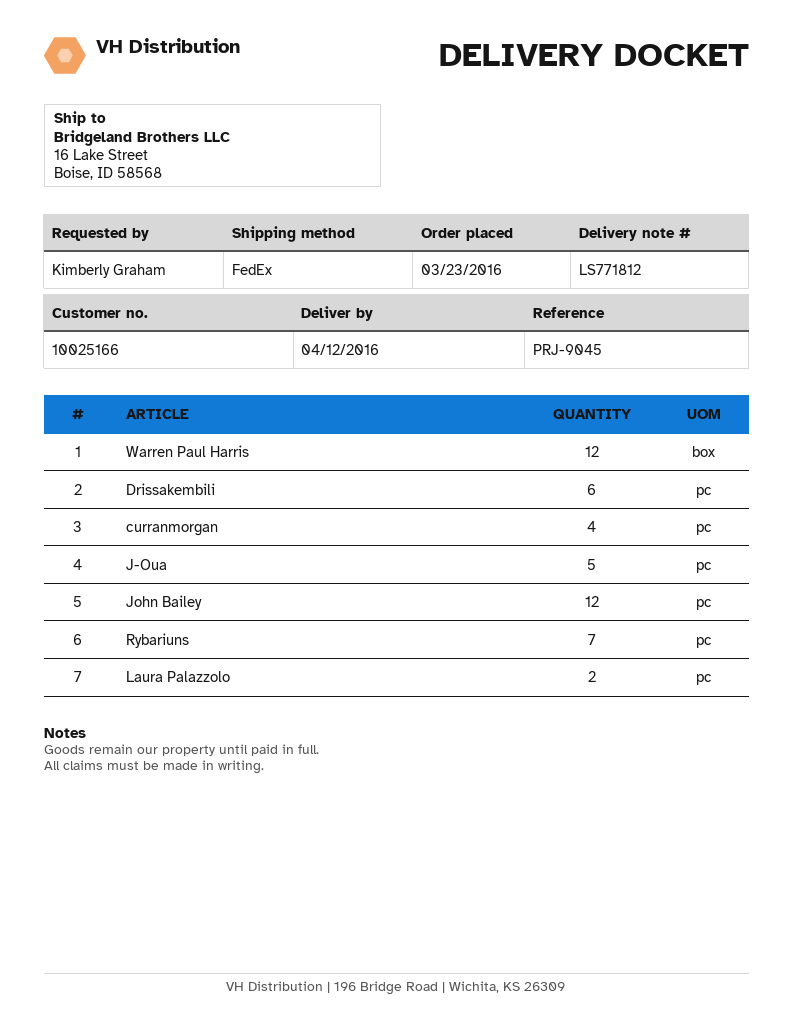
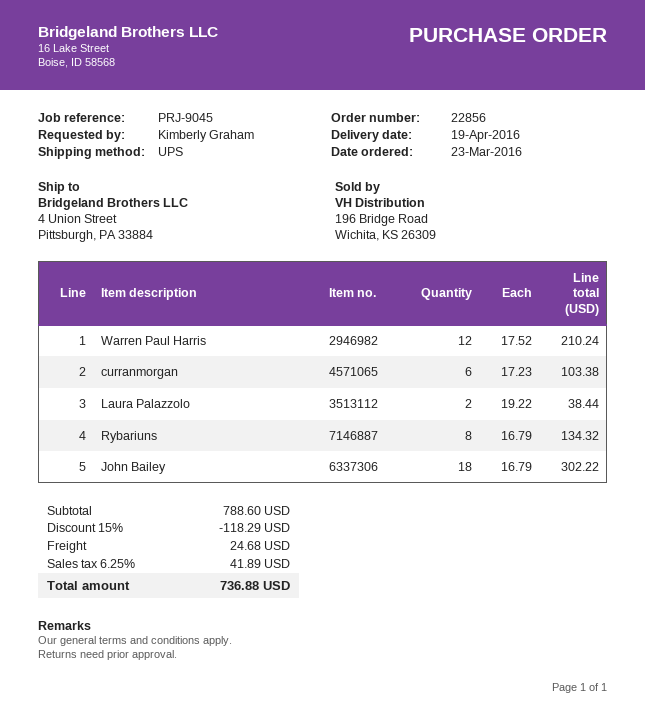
delivery date: 2016-04-12 -> 2016-04-19
shipping method: FedEx -> UPS
ship to: 16 Lake Street, Boise, ID 58568 -> 4 Union Street, Pittsburgh, PA 33884
Drissakembili: 6 -> none
curranmorgan: 4 -> 6
J-Oua: 5 -> none
John Bailey: 12 -> 18
Rybariuns: 7 -> 8

